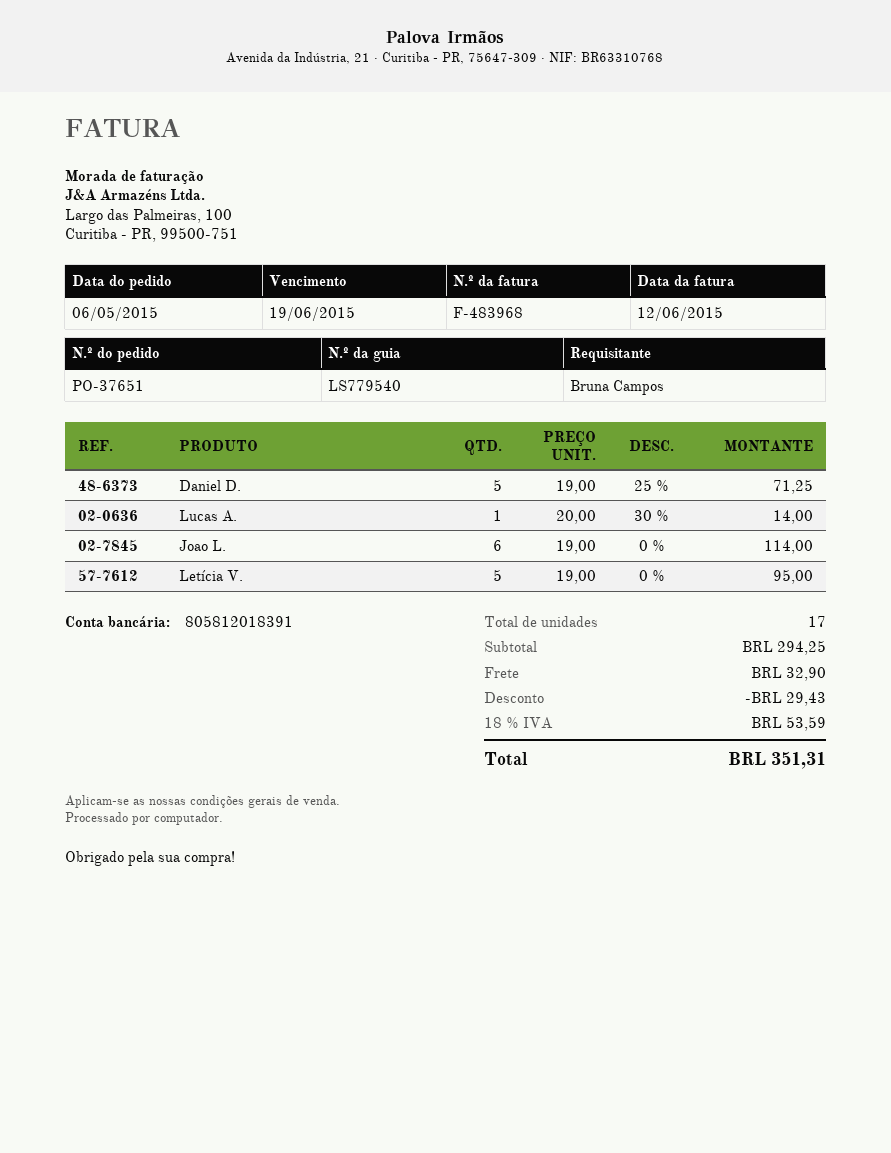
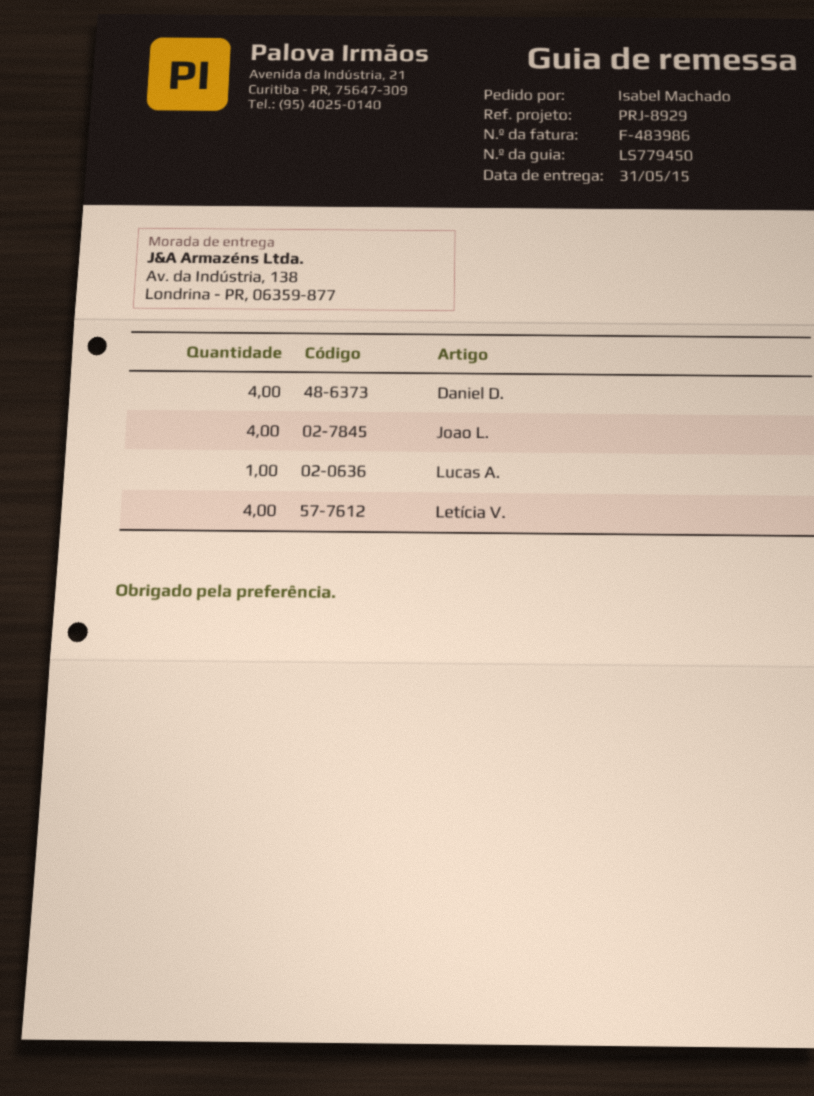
delivery note number: LS779540 -> LS779450
invoice number: F-483968 -> F-483986
ordered by: Bruna Campos -> Isabel Machado
Daniel D.: 5 -> 4
Joao L.: 6 -> 4
Letícia V.: 5 -> 4

